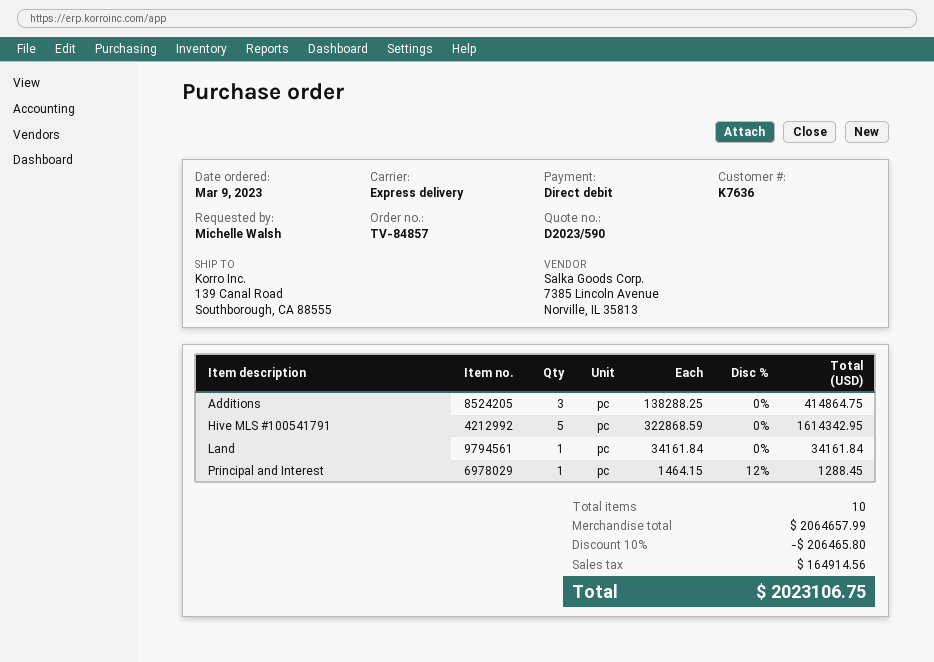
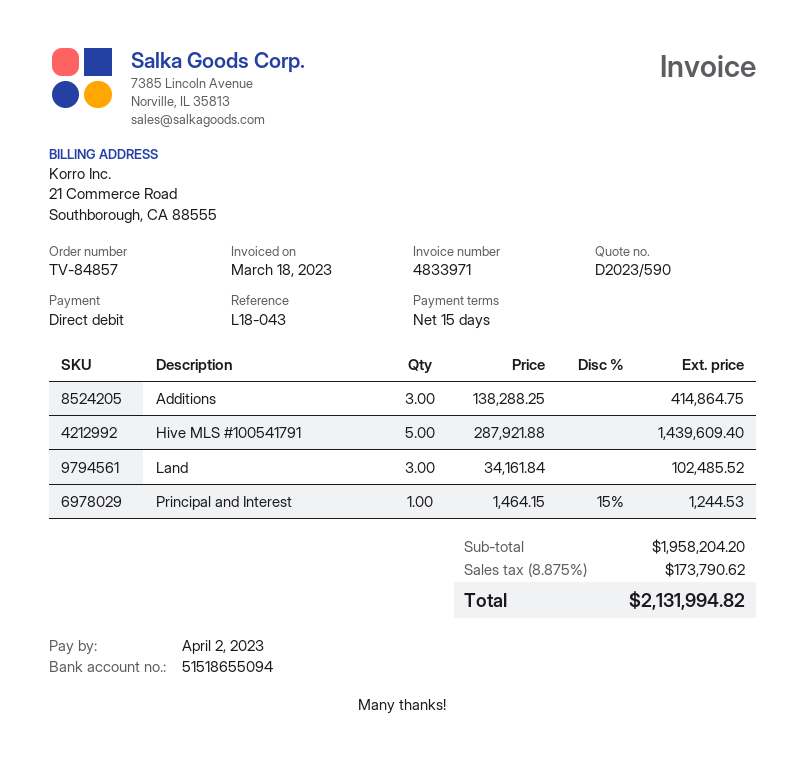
Hive MLS #100541791: 5 x 322868.59 = 1614342.95 -> 5 x 287921.88 = 1439609.40
Land: 1 x 34161.84 = 34161.84 -> 3 x 34161.84 = 102485.52
Principal and Interest: 1 x 1464.15 - 12% = 1288.45 -> 1 x 1464.15 - 15% = 1244.53
subtotal: 2064657.99 -> 1958204.20
discount: 10% = 206465.80 -> none
tax: 164914.56 -> 173790.62
total: 2023106.75 -> 2131994.82

